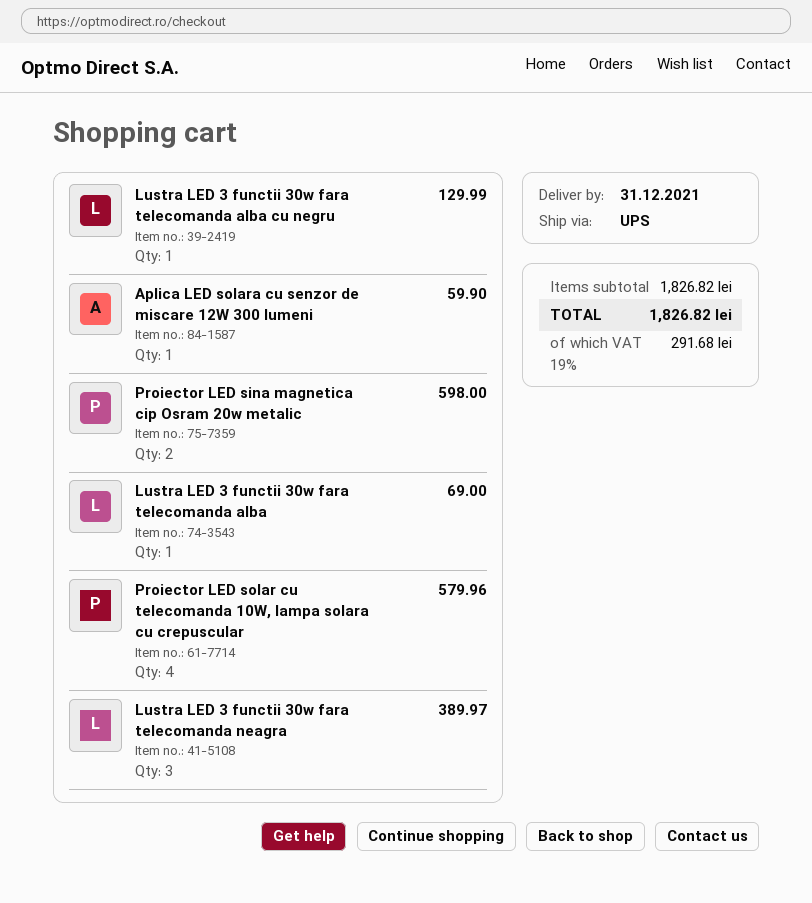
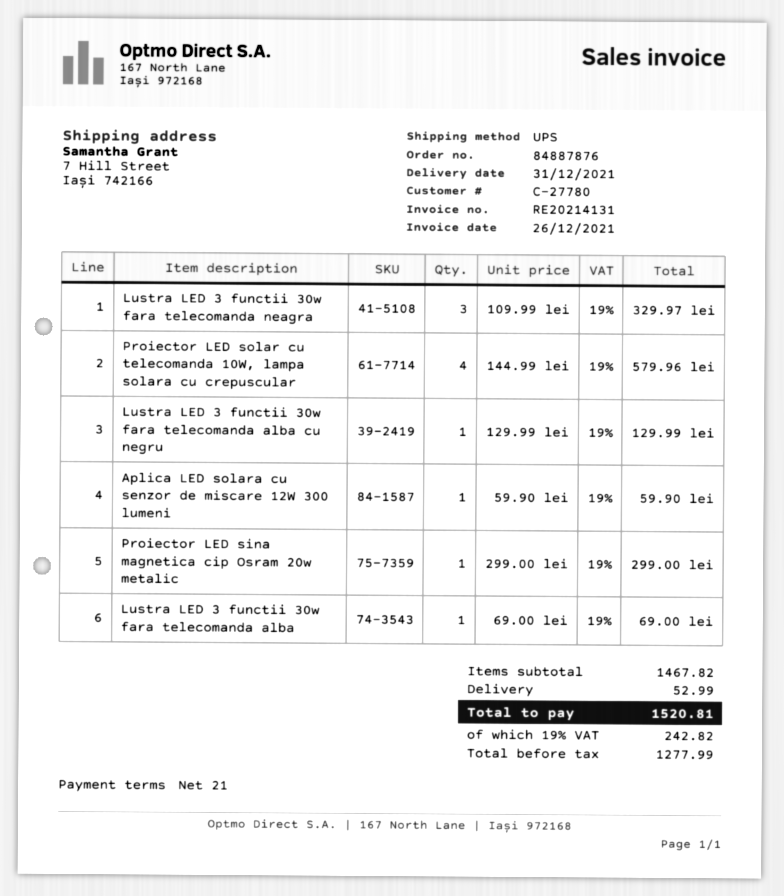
Proiector LED sina magnetica cip Osram 20w metalic: 2 for 598.00 -> 1 for 299.00
Lustra LED 3 functii 30w fara telecomanda neagra: 3 for 389.97 -> 3 for 329.97
subtotal: 1826.82 -> 1467.82
shipping: none -> 52.99
tax: 19% = 291.68 -> 19% = 242.82
total: 1826.82 -> 1520.81

